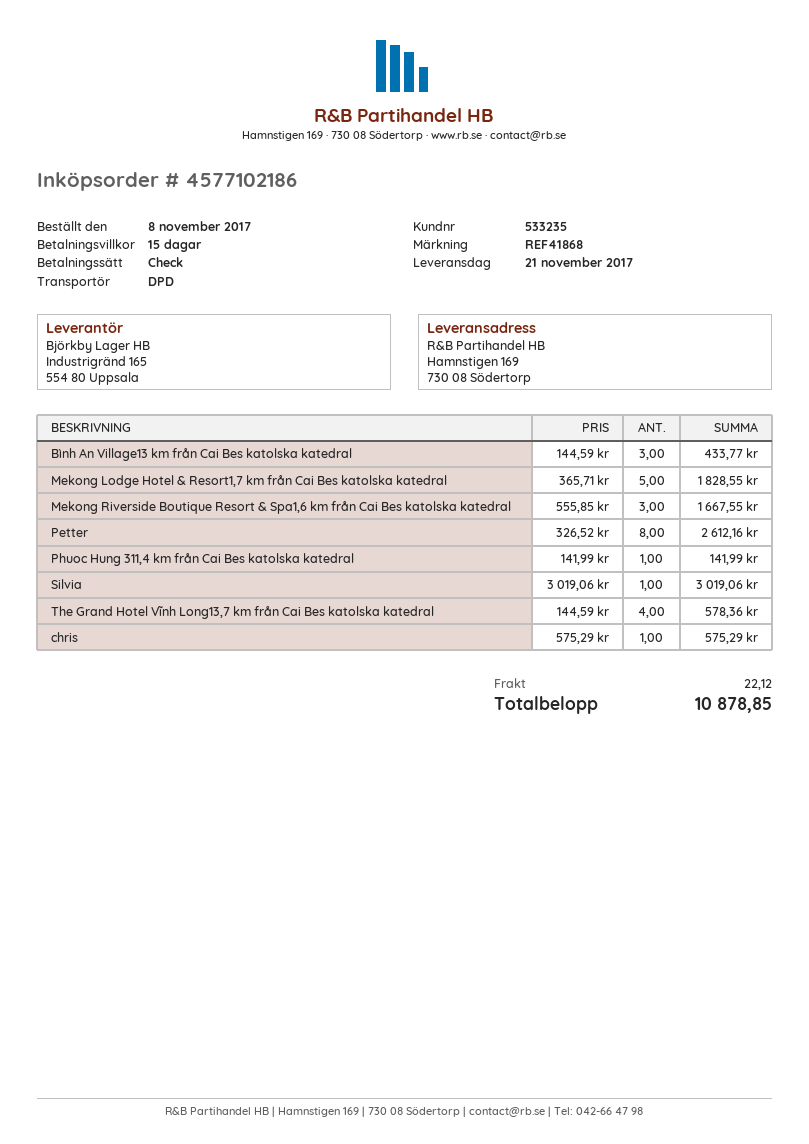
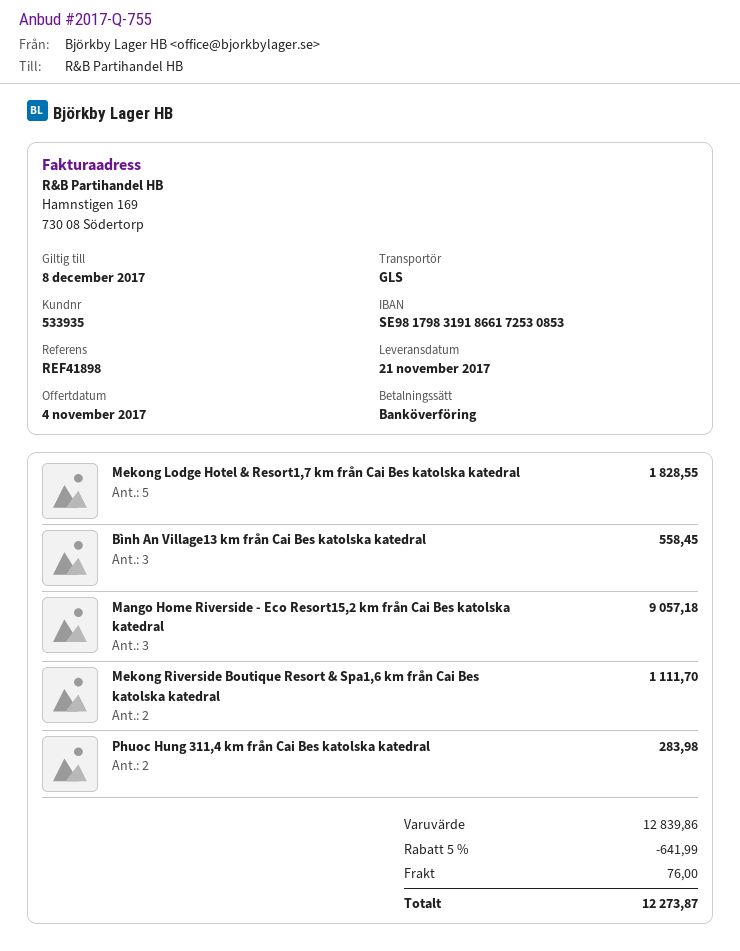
customer number: 533235 -> 533935
reference: REF41868 -> REF41898
payment method: cheque -> bank transfer
shipping method: DPD -> GLS
Bình An Village13 km från Cai Bes katolska katedral: 3 for 433.77 -> 3 for 558.45
Mekong Riverside Boutique Resort & Spa1,6 km från Cai Bes katolska katedral: 3 for 1667.55 -> 2 for 1111.70
Petter: 8 for 2612.16 -> none
Phuoc Hung 311,4 km från Cai Bes katolska katedral: 1 for 141.99 -> 2 for 283.98
Silvia: 1 for 3019.06 -> none
The Grand Hotel Vĩnh Long13,7 km från Cai Bes katolska katedral: 4 for 578.36 -> none
chris: 1 for 575.29 -> none
Mango Home Riverside - Eco Resort15,2 km från Cai Bes katolska katedral: none -> 3 for 9057.18
discount: none -> 5% = 641.99
shipping: 22.12 -> 76.00
total: 10878.85 -> 12273.87

